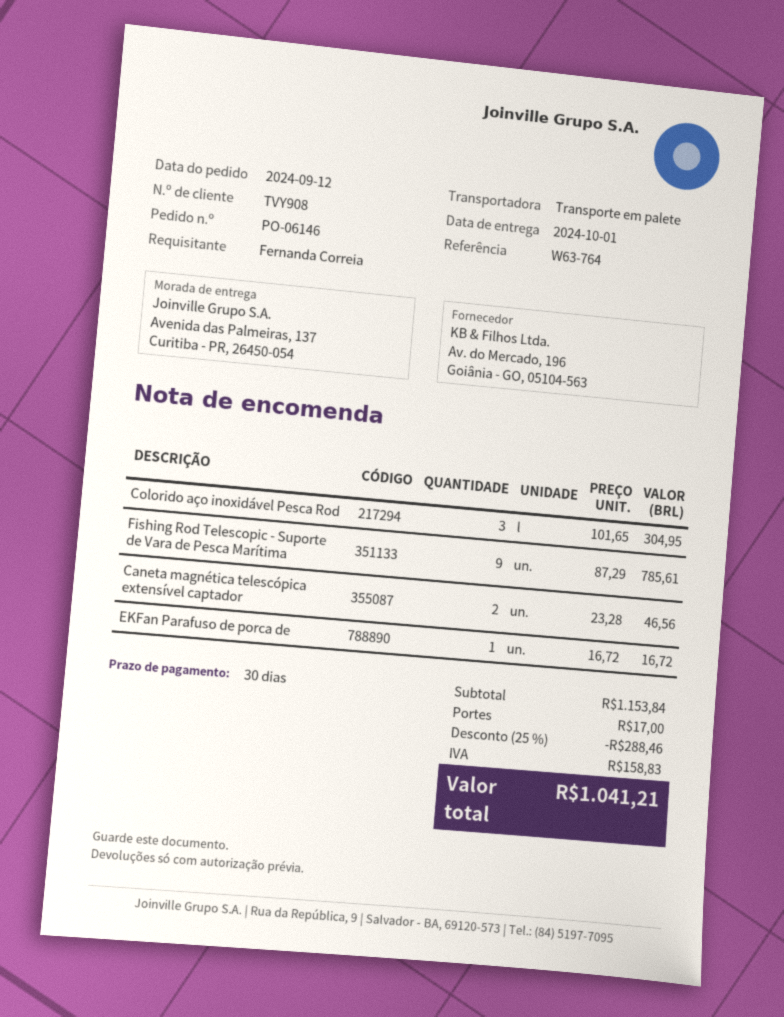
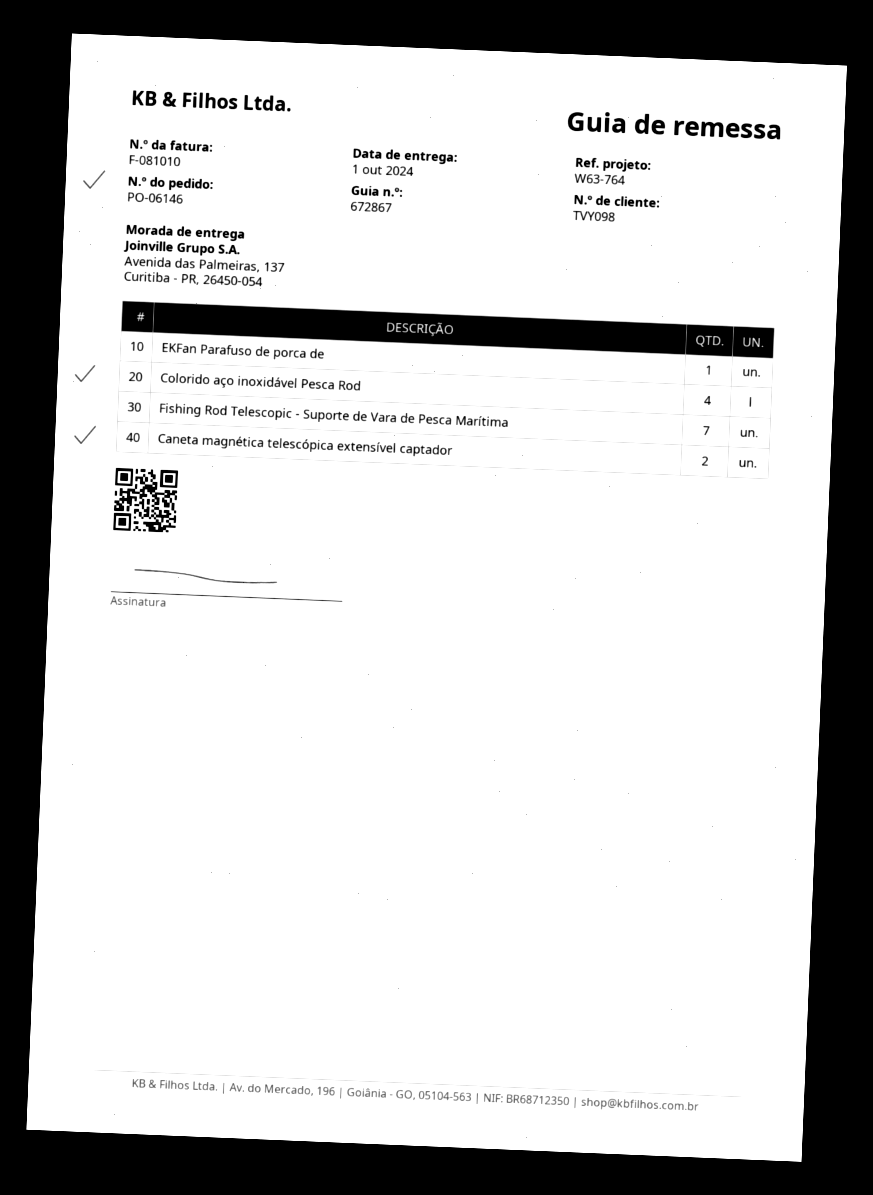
customer number: TVY908 -> TVY098
Colorido aço inoxidável Pesca Rod: 3 -> 4
Fishing Rod Telescopic - Suporte de Vara de Pesca Marítima: 9 -> 7

